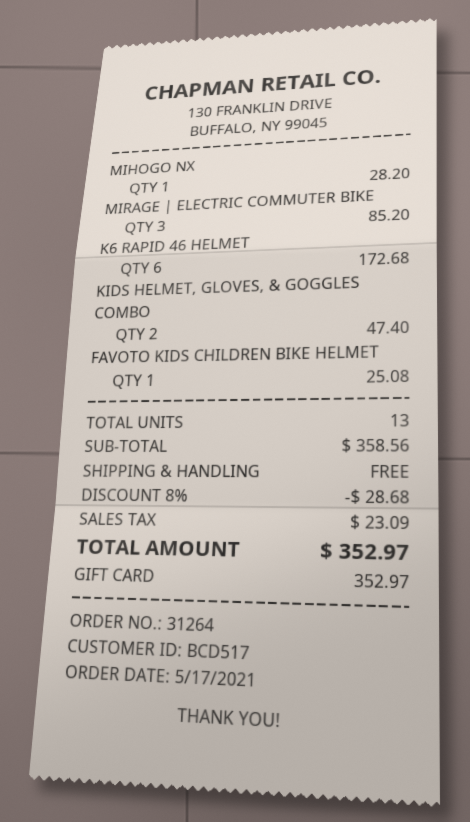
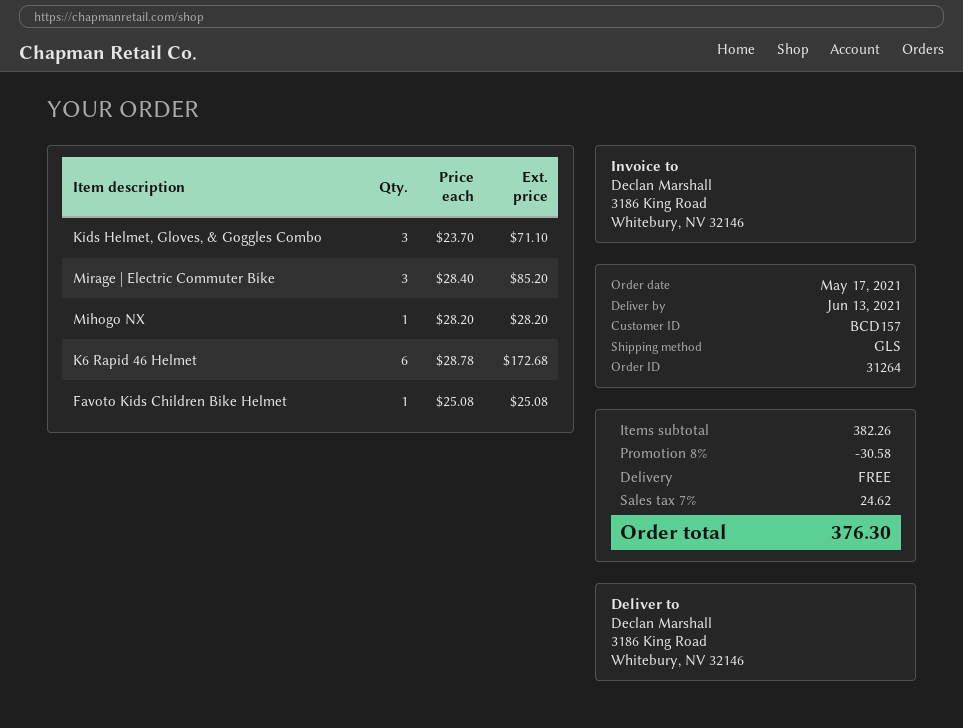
customer number: BCD517 -> BCD157
KIDS HELMET, GLOVES, & GOGGLES COMBO: 2 for 47.40 -> 3 for 71.10
subtotal: 358.56 -> 382.26
discount: 8% = 28.68 -> 8% = 30.58
tax: 23.09 -> 24.62
total: 352.97 -> 376.30

